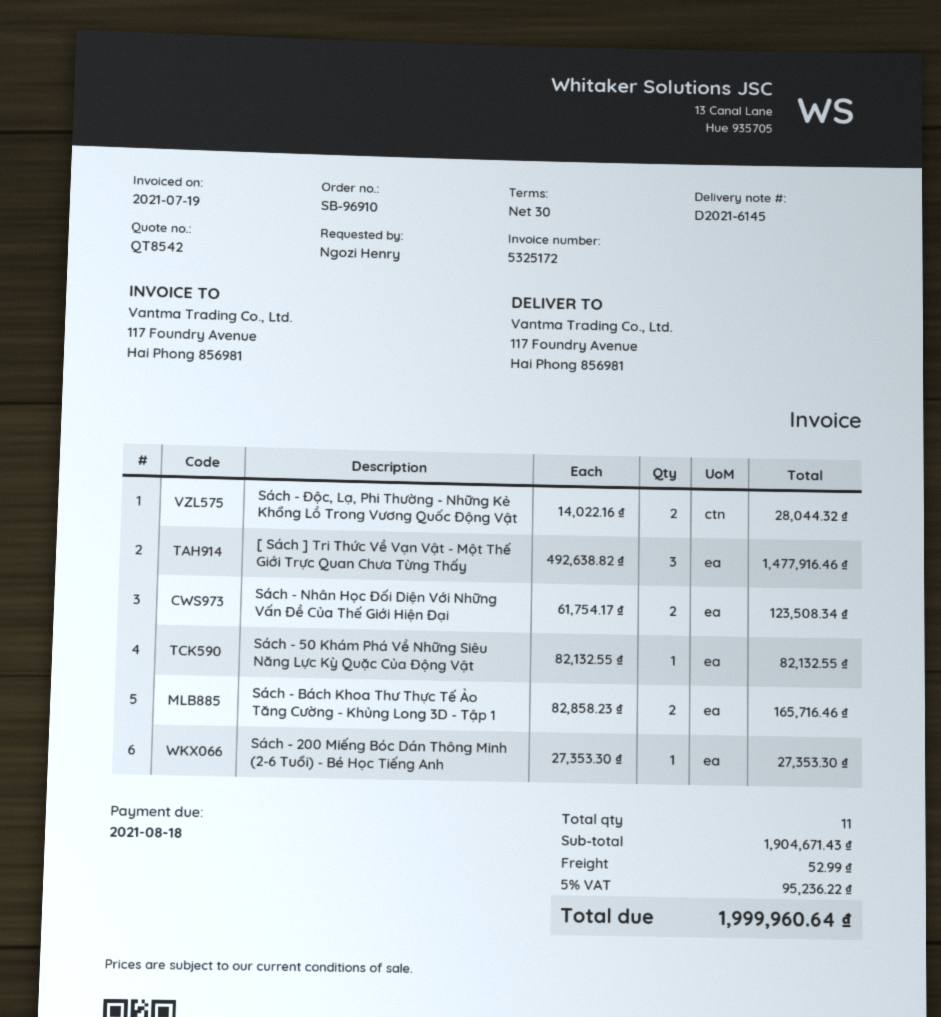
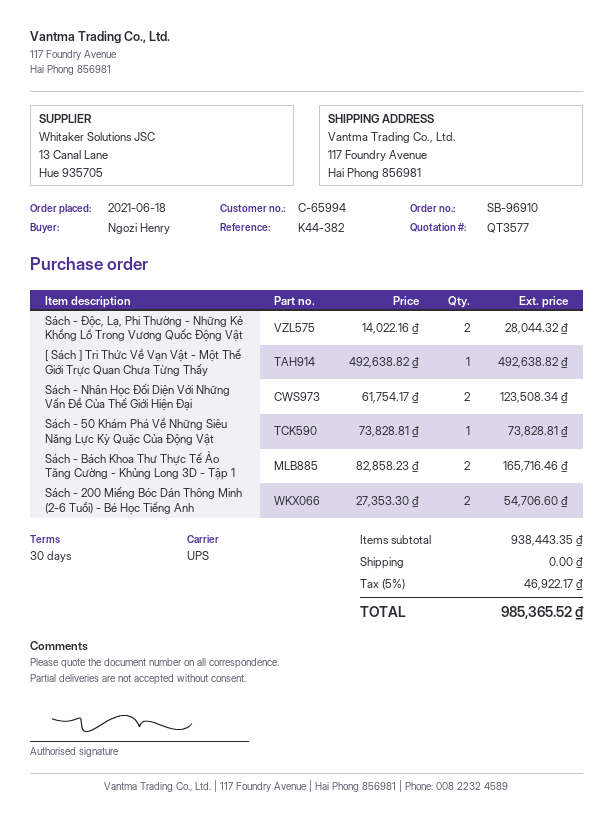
quote number: QT8542 -> QT3577
[ Sách ] Tri Thức Về Vạn Vật - Một Thế Giới Trực Quan Chưa Từng Thấy: 3 x 492638.82 = 1477916.46 -> 1 x 492638.82 = 492638.82
Sách - 50 Khám Phá Về Những Siêu Năng Lực Kỳ Quặc Của Động Vật: 1 x 82132.55 = 82132.55 -> 1 x 73828.81 = 73828.81
Sách - 200 Miếng Bóc Dán Thông Minh (2-6 Tuổi) - Bé Học Tiếng Anh: 1 x 27353.30 = 27353.30 -> 2 x 27353.30 = 54706.60
subtotal: 1904671.43 -> 938443.35
shipping: 52.99 -> 0.00
tax: 5% = 95236.22 -> 5% = 46922.17
total: 1999960.64 -> 985365.52

